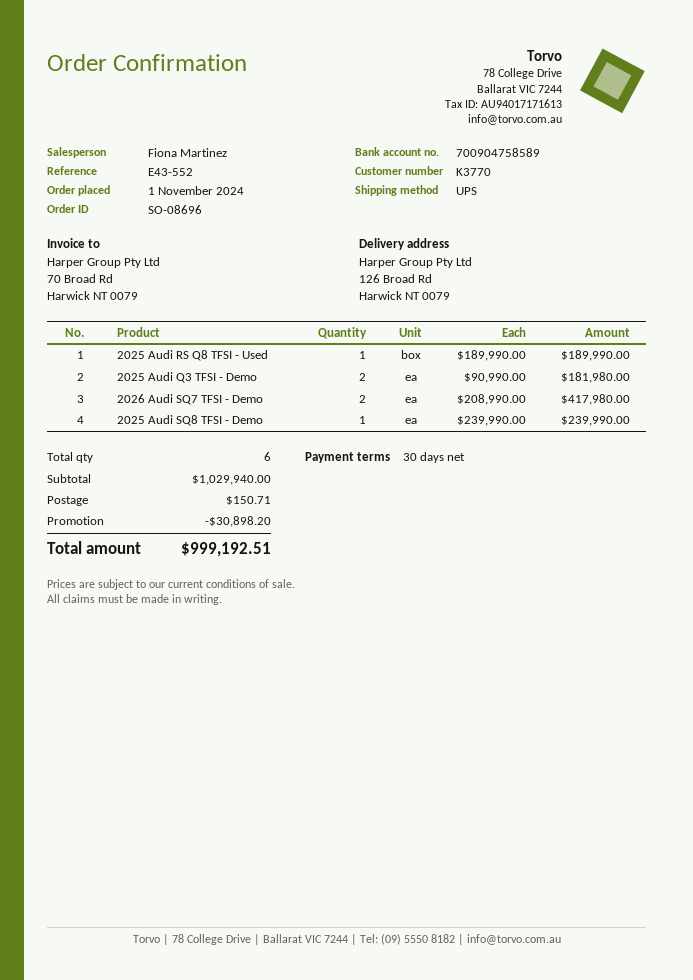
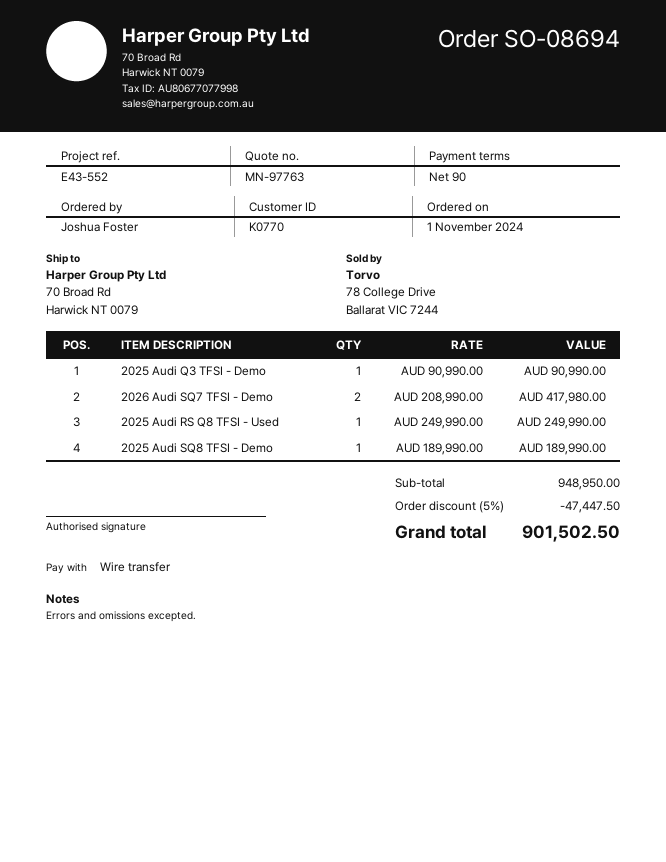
order number: SO-08696 -> SO-08694
payment terms: 30 days -> 90 days
customer number: K3770 -> K0770
ship to: 126 Broad Rd, Harwick NT 0079 -> 70 Broad Rd, Harwick NT 0079
2025 Audi RS Q8 TFSI - Used: 1 x 189990.00 = 189990.00 -> 1 x 249990.00 = 249990.00
2025 Audi Q3 TFSI - Demo: 2 x 90990.00 = 181980.00 -> 1 x 90990.00 = 90990.00
2025 Audi SQ8 TFSI - Demo: 1 x 239990.00 = 239990.00 -> 1 x 189990.00 = 189990.00
subtotal: 1029940.00 -> 948950.00
discount: 30898.20 -> 47447.50
shipping: 150.71 -> none
total: 999192.51 -> 901502.50

